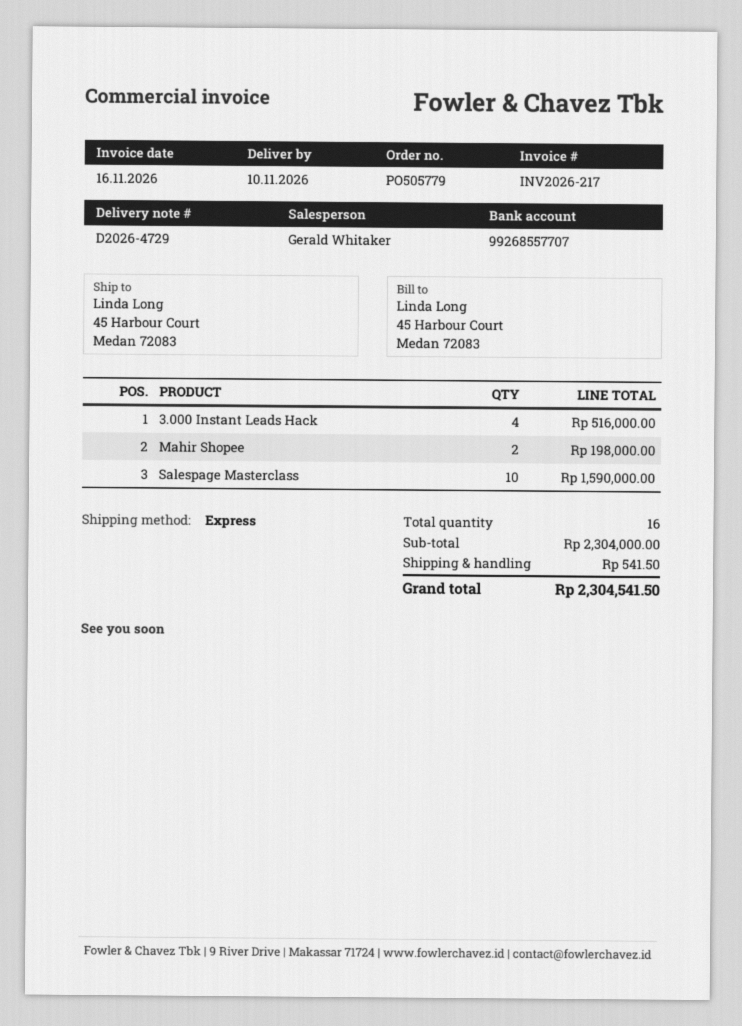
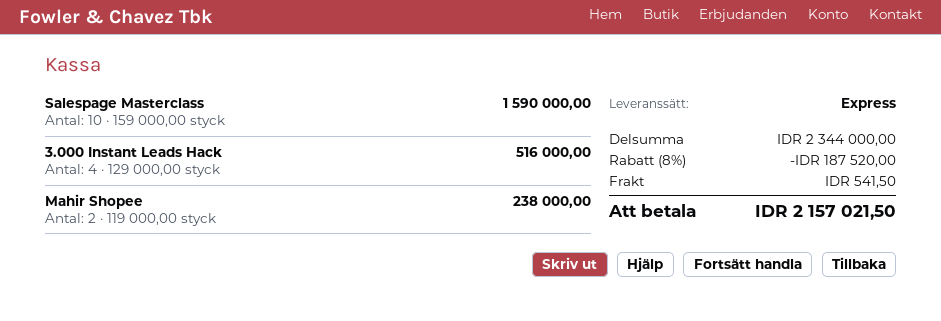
Mahir Shopee: 2 for 198000.00 -> 2 for 238000.00
subtotal: 2304000.00 -> 2344000.00
discount: none -> 8% = 187520.00
total: 2304541.50 -> 2157021.50

